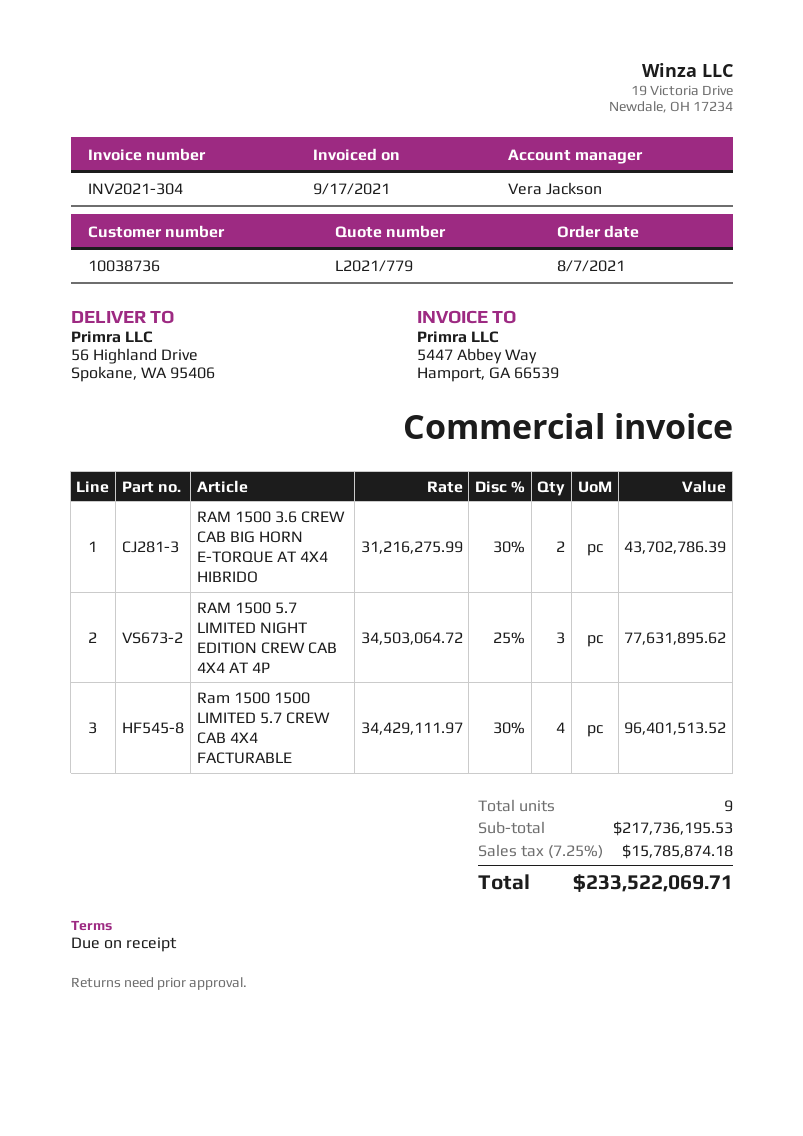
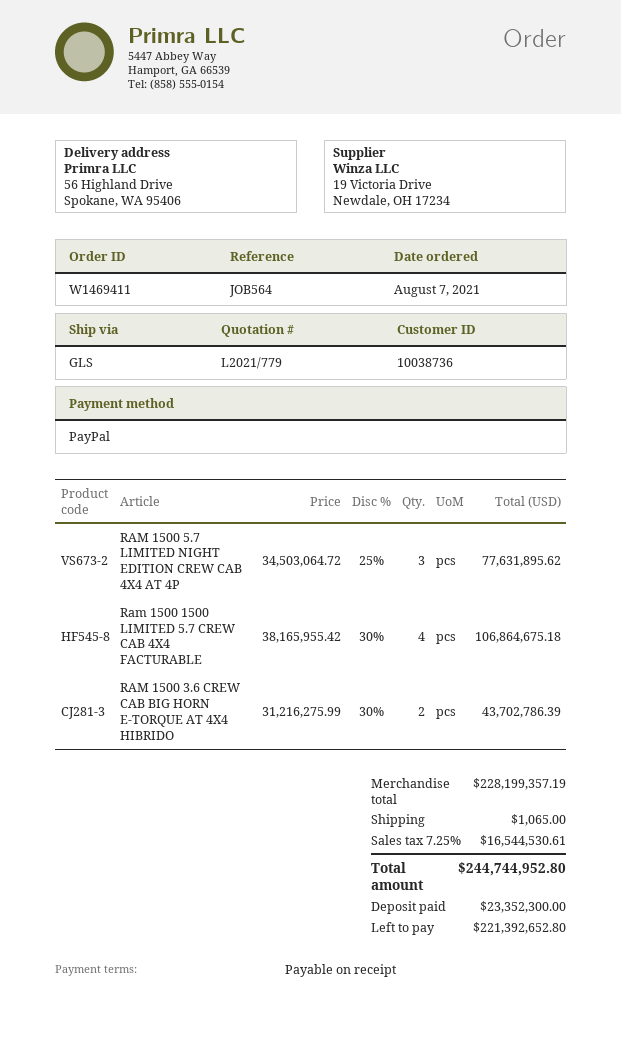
Ram 1500 1500 LIMITED 5.7 CREW CAB 4X4 FACTURABLE: 4 x 34429111.97 - 30% = 96401513.52 -> 4 x 38165955.42 - 30% = 106864675.18
subtotal: 217736195.53 -> 228199357.19
shipping: none -> 1065.00
tax: 7.25% = 15785874.18 -> 7.25% = 16544530.61
total: 233522069.71 -> 244744952.80

